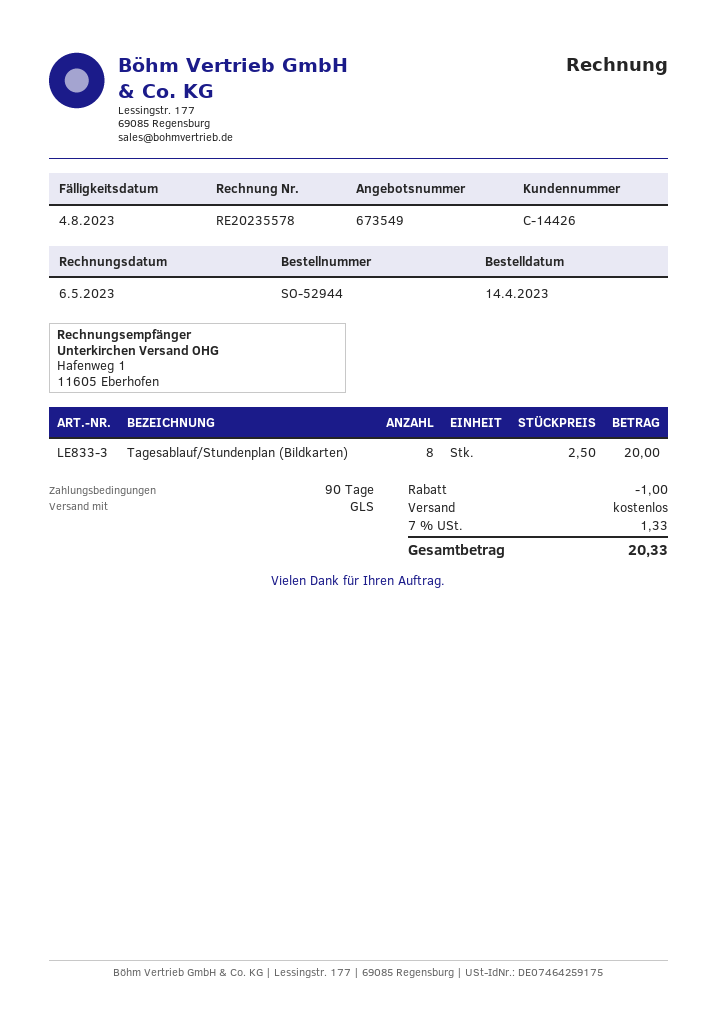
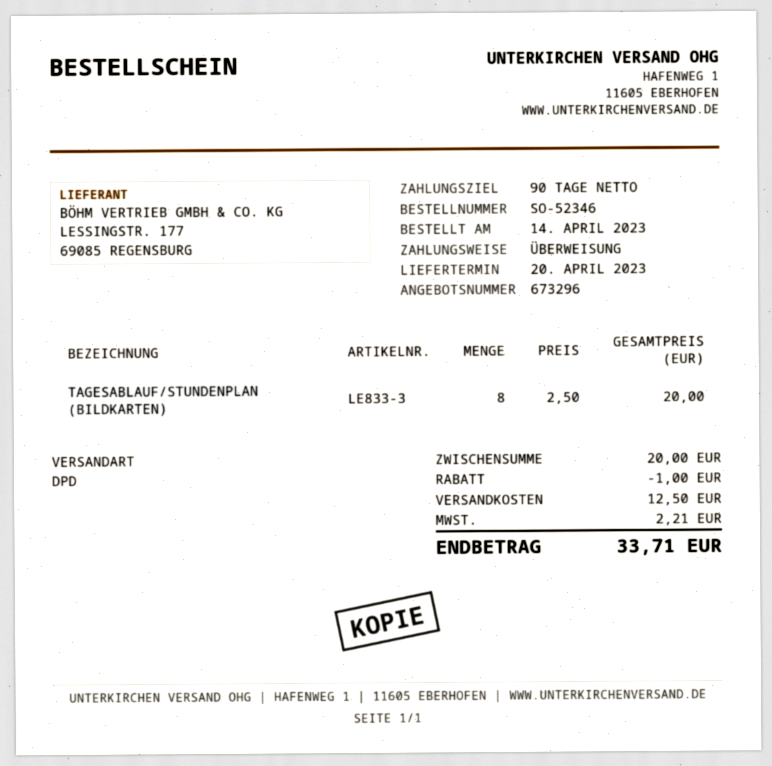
quote number: 673549 -> 673296
order number: SO-52944 -> SO-52346
shipping method: GLS -> DPD
shipping: 0.00 -> 12.50
tax: 1.33 -> 2.21
total: 20.33 -> 33.71

